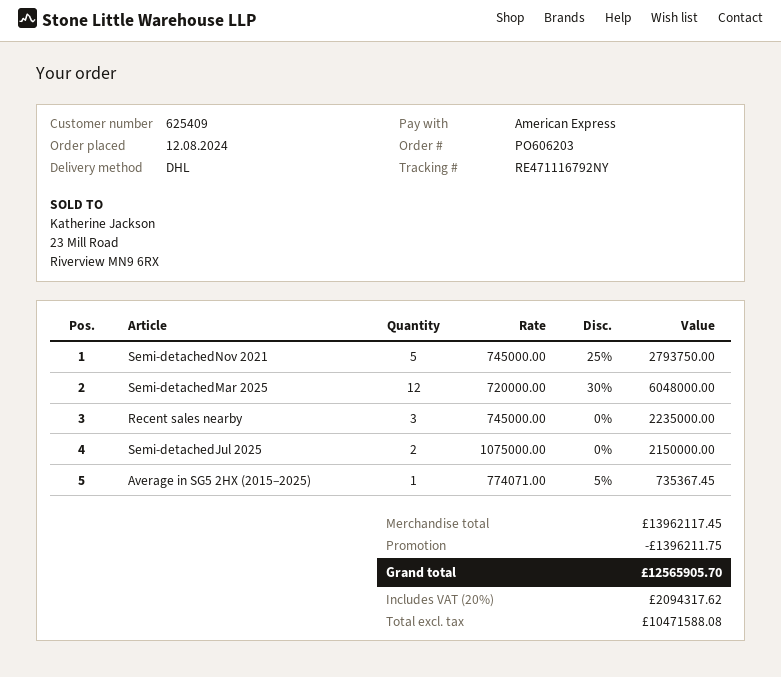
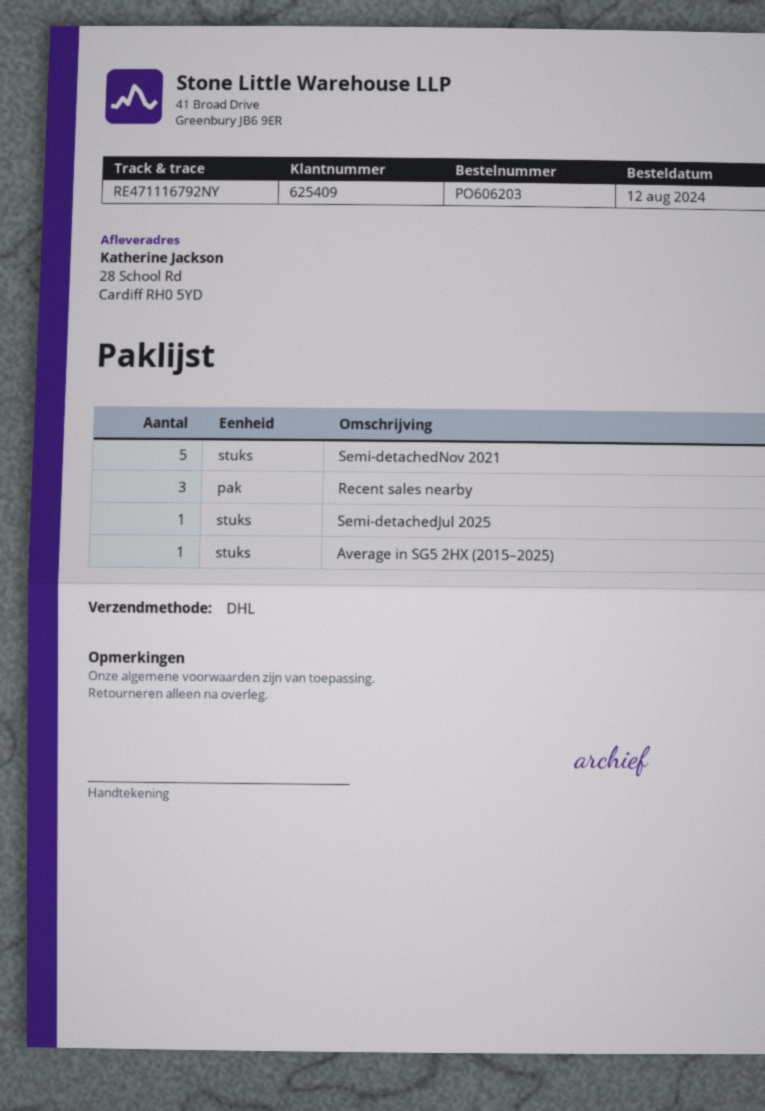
Semi-detachedMar 2025: 12 -> none
Semi-detachedJul 2025: 2 -> 1

